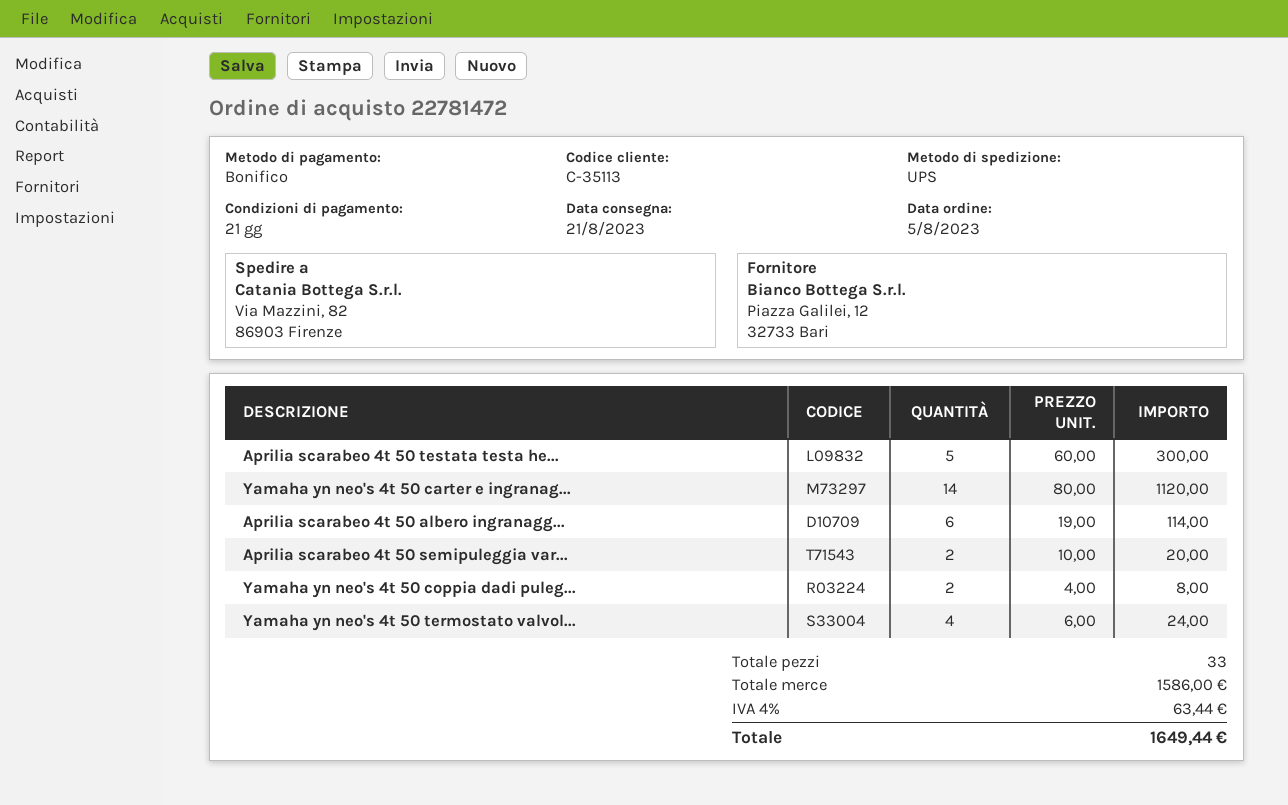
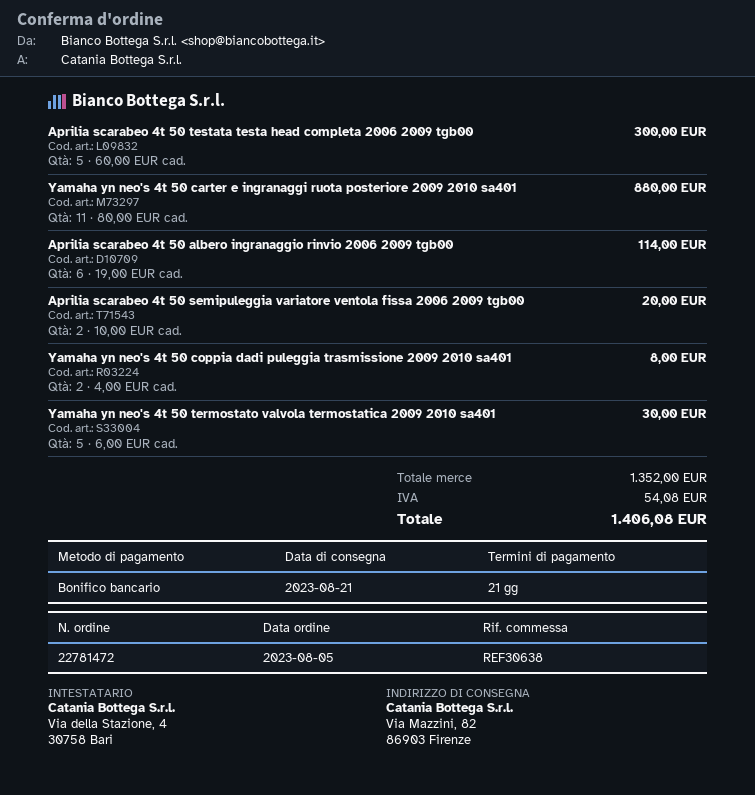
Yamaha yn neo's 4t 50 carter e ingranag...: 14 x 80.00 = 1120.00 -> 11 x 80.00 = 880.00
Yamaha yn neo's 4t 50 termostato valvol...: 4 x 6.00 = 24.00 -> 5 x 6.00 = 30.00
subtotal: 1586.00 -> 1352.00
tax: 63.44 -> 54.08
total: 1649.44 -> 1406.08

